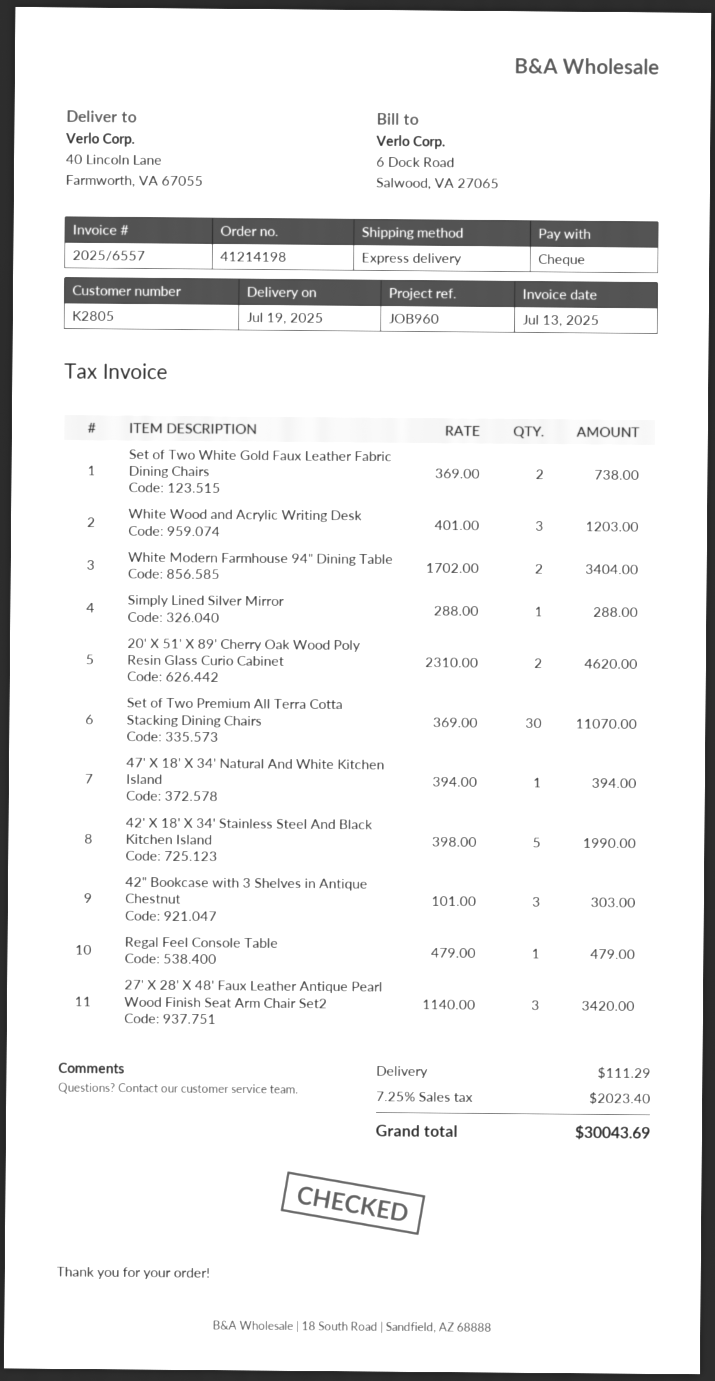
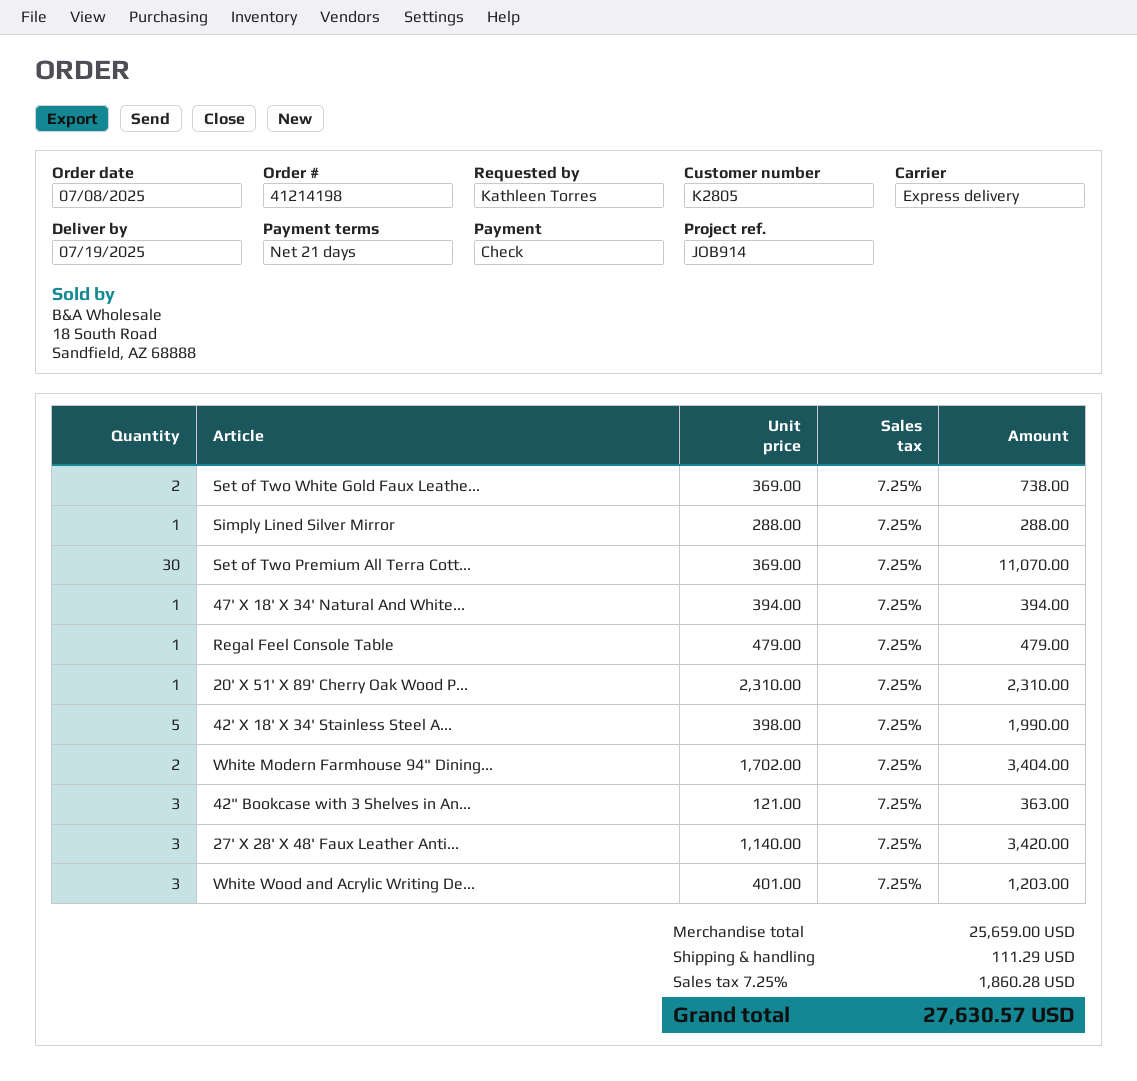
reference: JOB960 -> JOB914
20' X 51' X 89' Cherry Oak Wood Poly Resin Glass Curio Cabinet: 2 x 2310.00 = 4620.00 -> 1 x 2310.00 = 2310.00
42" Bookcase with 3 Shelves in Antique Chestnut: 3 x 101.00 = 303.00 -> 3 x 121.00 = 363.00
tax: 7.25% = 2023.40 -> 7.25% = 1860.28
total: 30043.69 -> 27630.57

